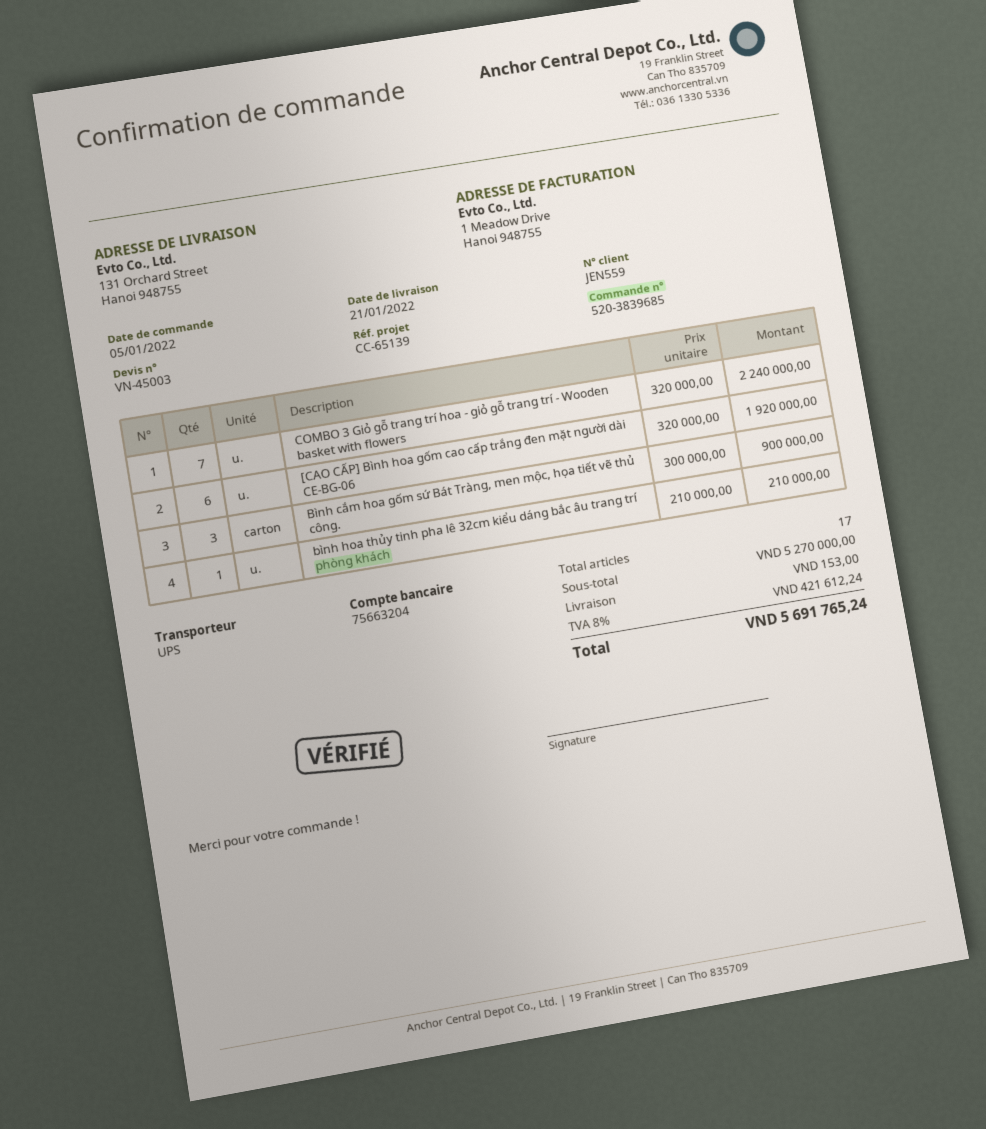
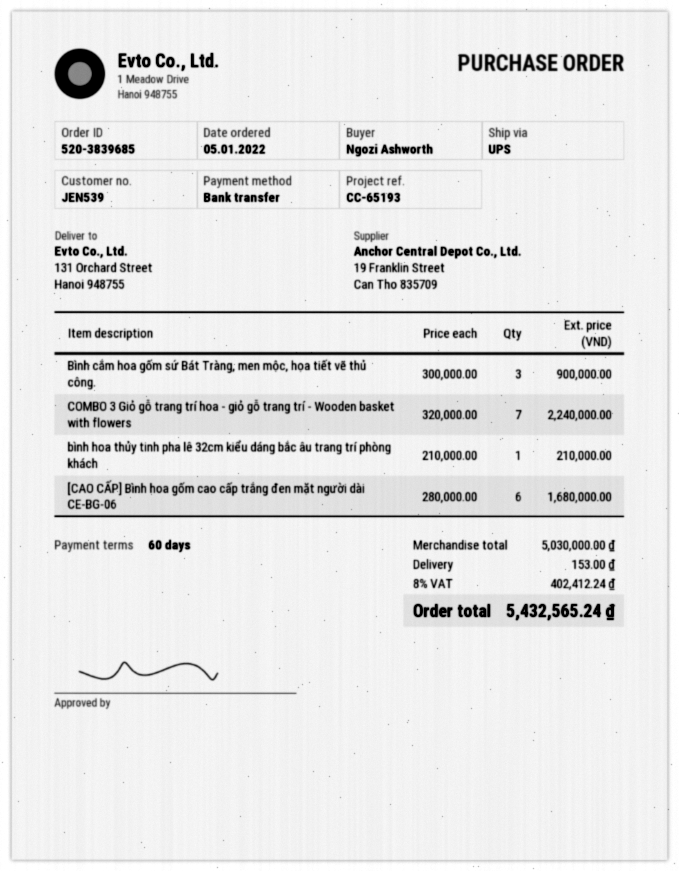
customer number: JEN559 -> JEN539
reference: CC-65139 -> CC-65193
[CAO CẤP] Bình hoa gốm cao cấp trắng đen mặt người dài CE-BG-06: 6 x 320000.00 = 1920000.00 -> 6 x 280000.00 = 1680000.00
subtotal: 5270000.00 -> 5030000.00
tax: 8% = 421612.24 -> 8% = 402412.24
total: 5691765.24 -> 5432565.24

